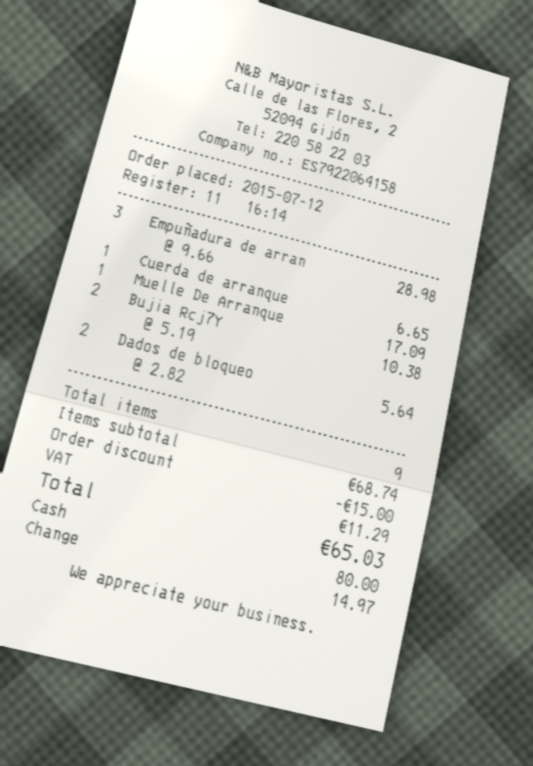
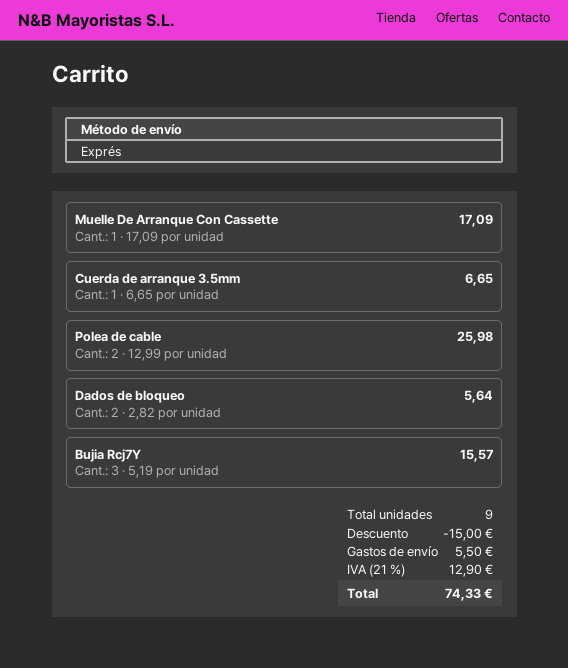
Empuñadura de arran: 3 x 9.66 = 28.98 -> none
Bujia Rcj7Y: 2 x 5.19 = 10.38 -> 3 x 5.19 = 15.57
Polea de cable: none -> 2 x 12.99 = 25.98
shipping: none -> 5.50
tax: 11.29 -> 12.90
total: 65.03 -> 74.33

